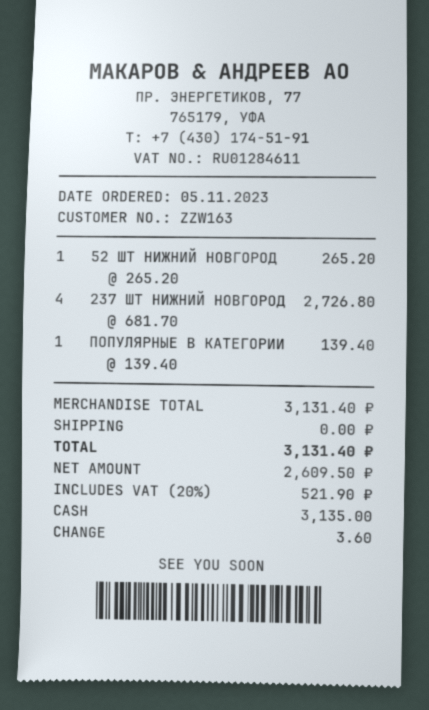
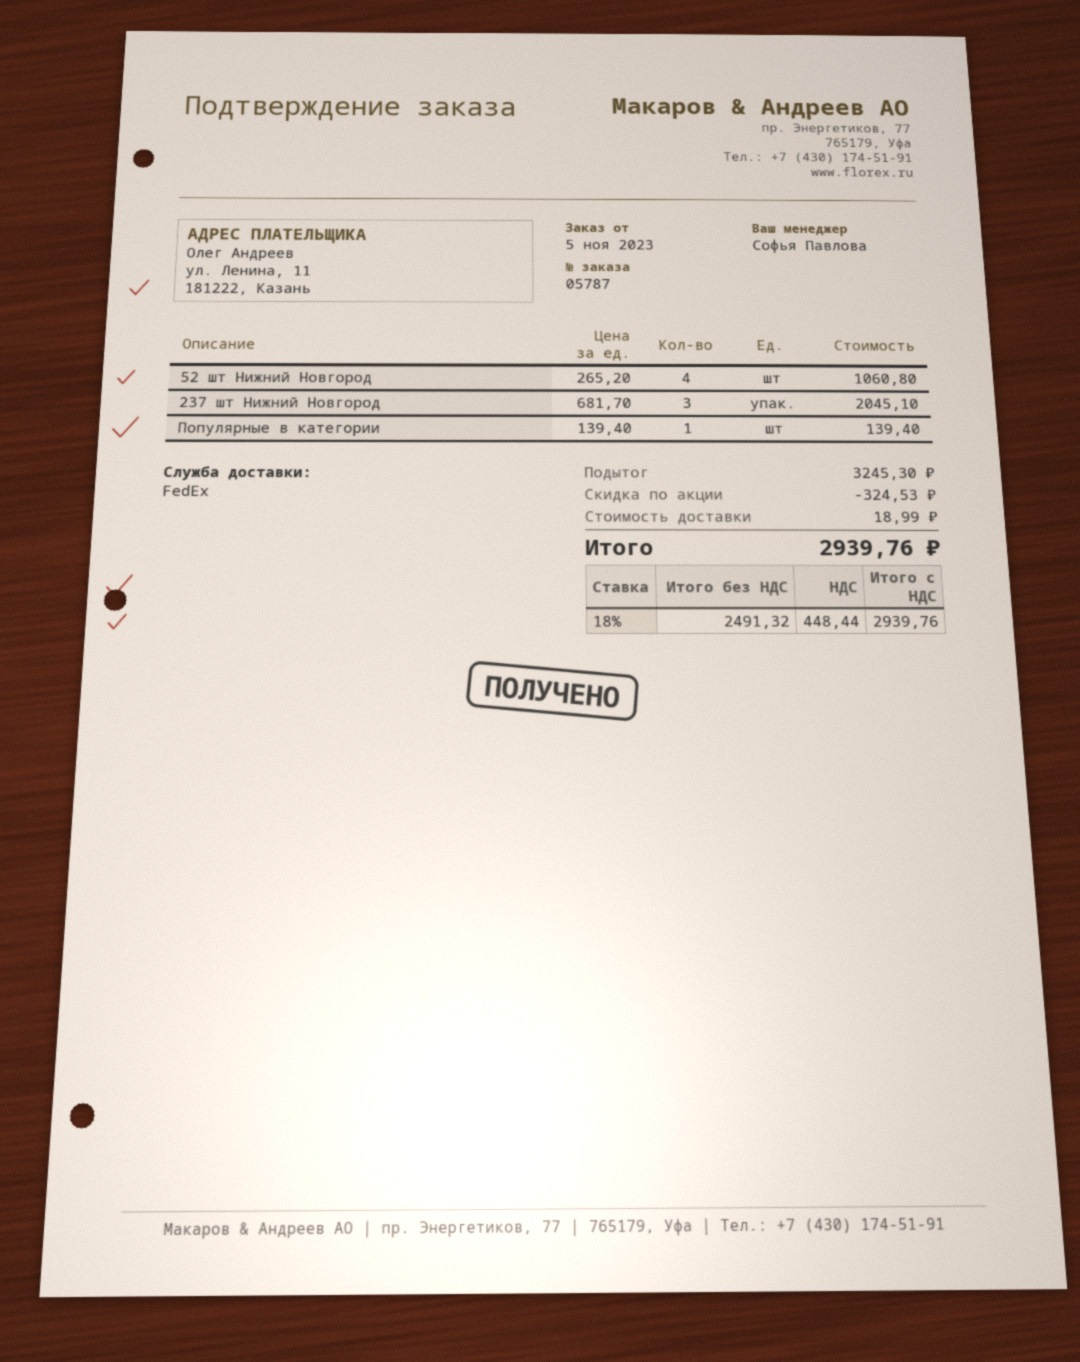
52 ШТ НИЖНИЙ НОВГОРОД: 1 x 265.20 = 265.20 -> 4 x 265.20 = 1060.80
237 ШТ НИЖНИЙ НОВГОРОД: 4 x 681.70 = 2726.80 -> 3 x 681.70 = 2045.10
subtotal: 3131.40 -> 3245.30
discount: none -> 324.53
shipping: 0.00 -> 18.99
net: 2609.50 -> 2491.32
tax: 20% = 521.90 -> 18% = 448.44
total: 3131.40 -> 2939.76

